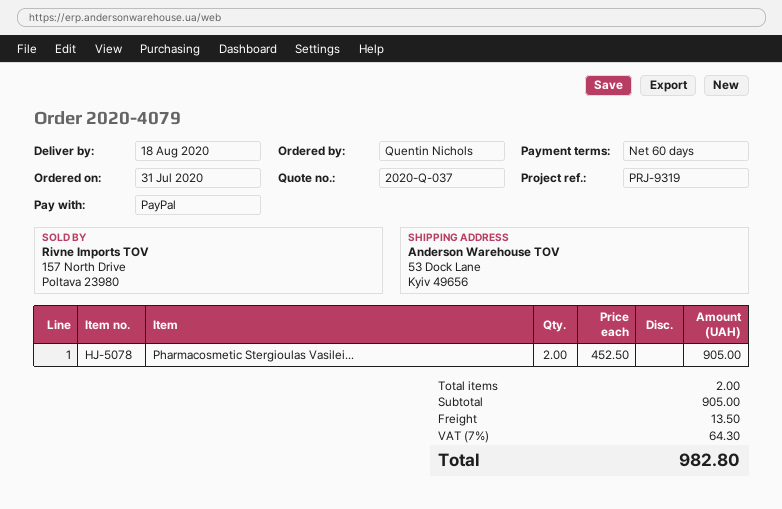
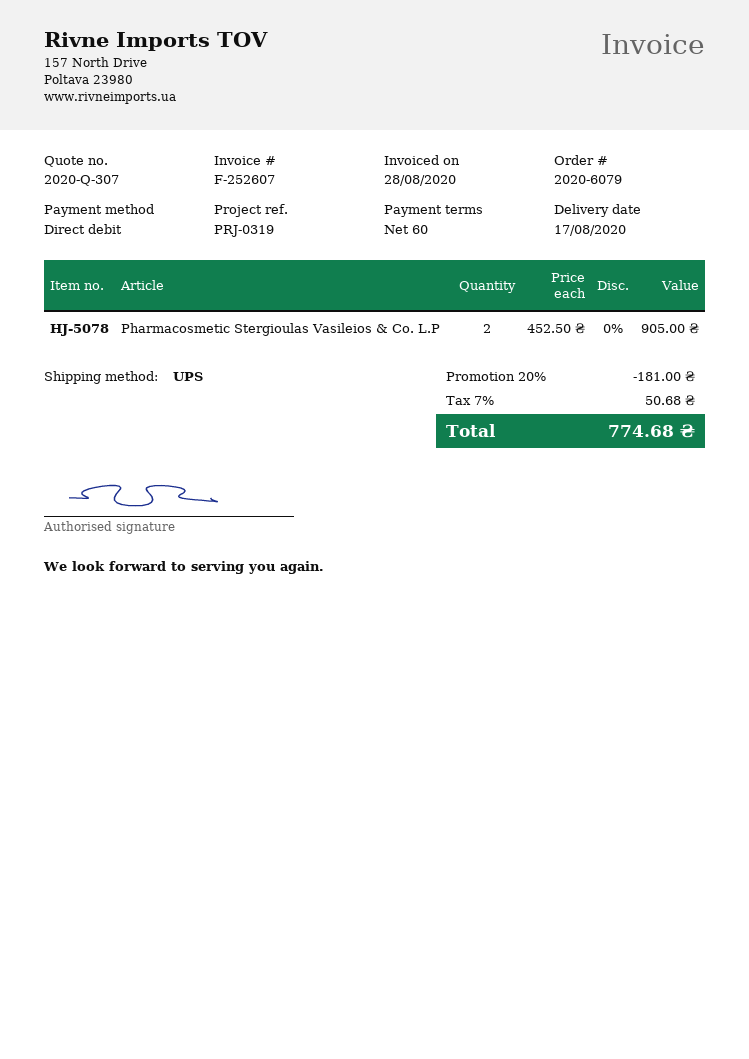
quote number: 2020-Q-037 -> 2020-Q-307
order number: 2020-4079 -> 2020-6079
delivery date: 2020-08-18 -> 2020-08-17
reference: PRJ-9319 -> PRJ-0319
payment method: PayPal -> direct debit
discount: none -> 20% = 181.00
shipping: 13.50 -> none
tax: 7% = 64.30 -> 7% = 50.68
total: 982.80 -> 774.68

